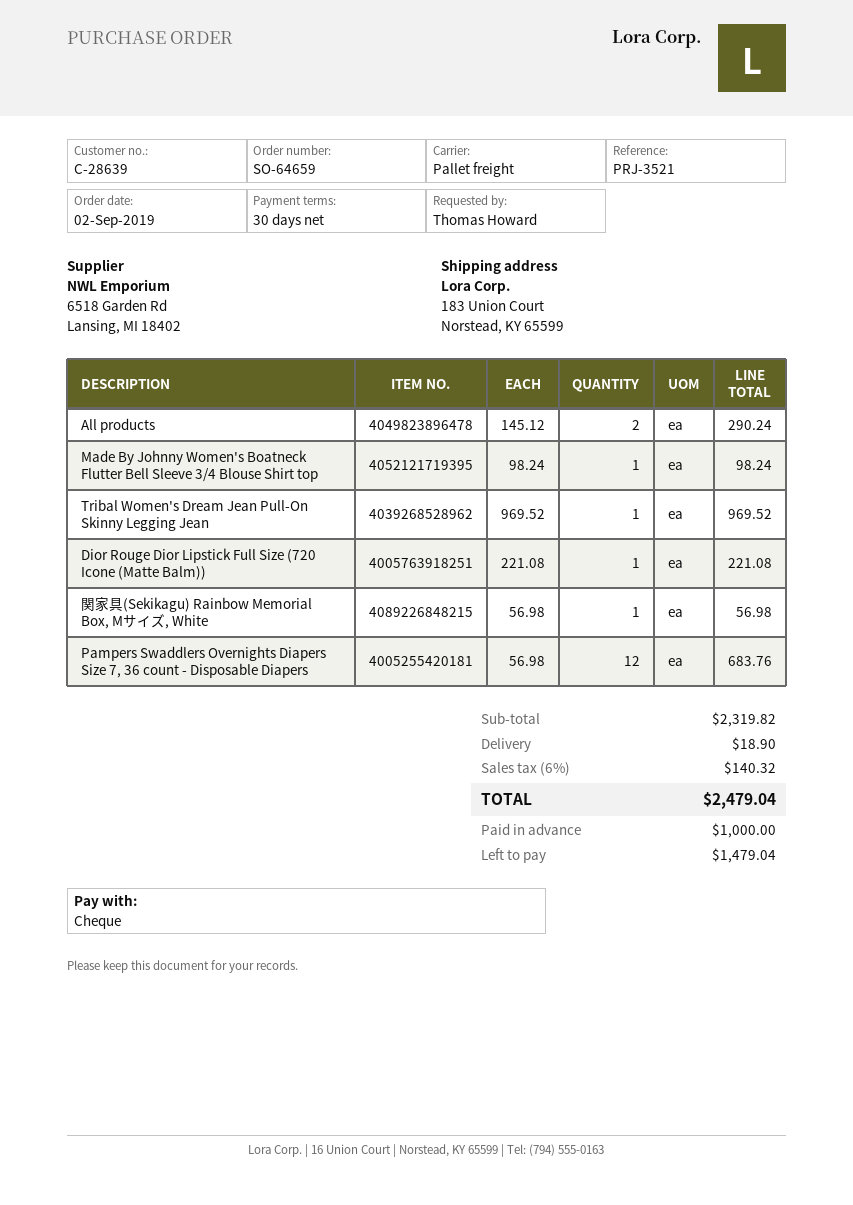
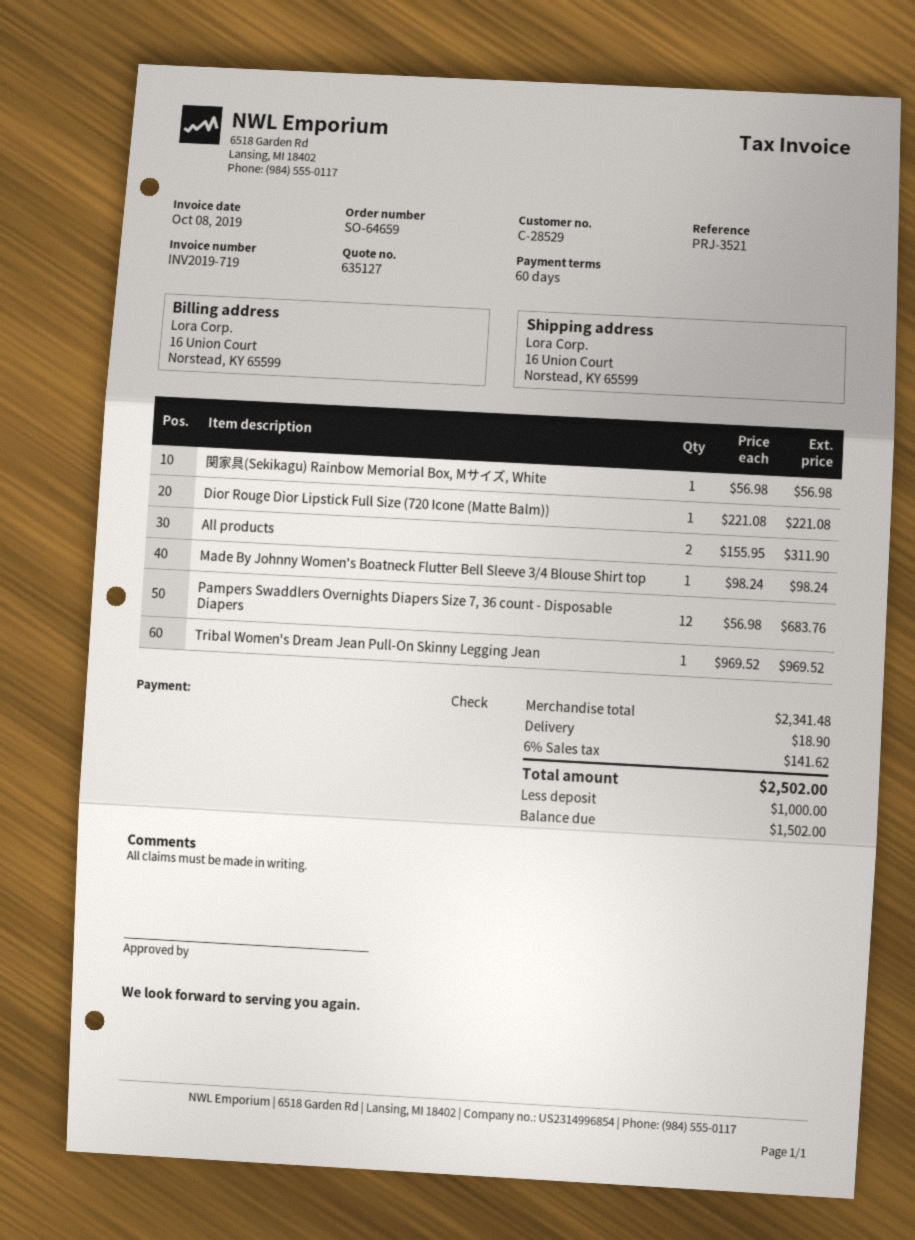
payment terms: 30 days -> 60 days
customer number: C-28639 -> C-28529
ship to: 183 Union Court, Norstead, KY 65599 -> 16 Union Court, Norstead, KY 65599
All products: 2 x 145.12 = 290.24 -> 2 x 155.95 = 311.90
subtotal: 2319.82 -> 2341.48
tax: 6% = 140.32 -> 6% = 141.62
total: 2479.04 -> 2502.00
balance: 1479.04 -> 1502.00

